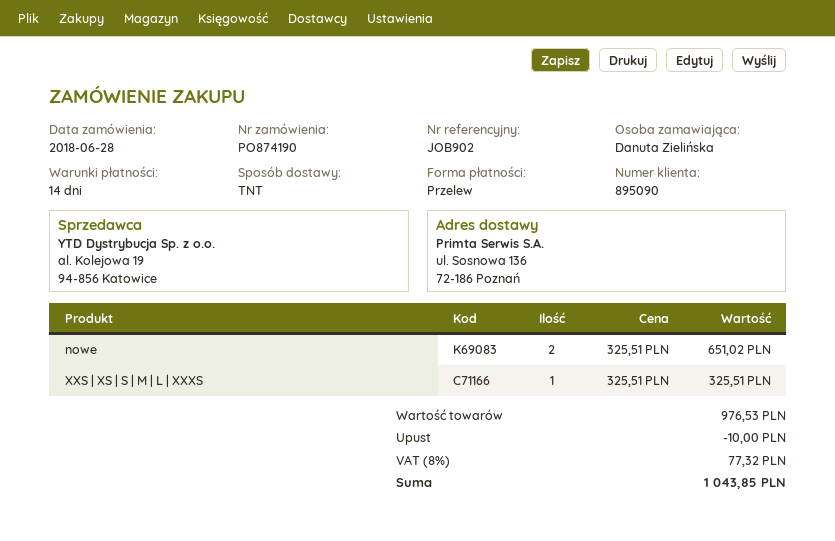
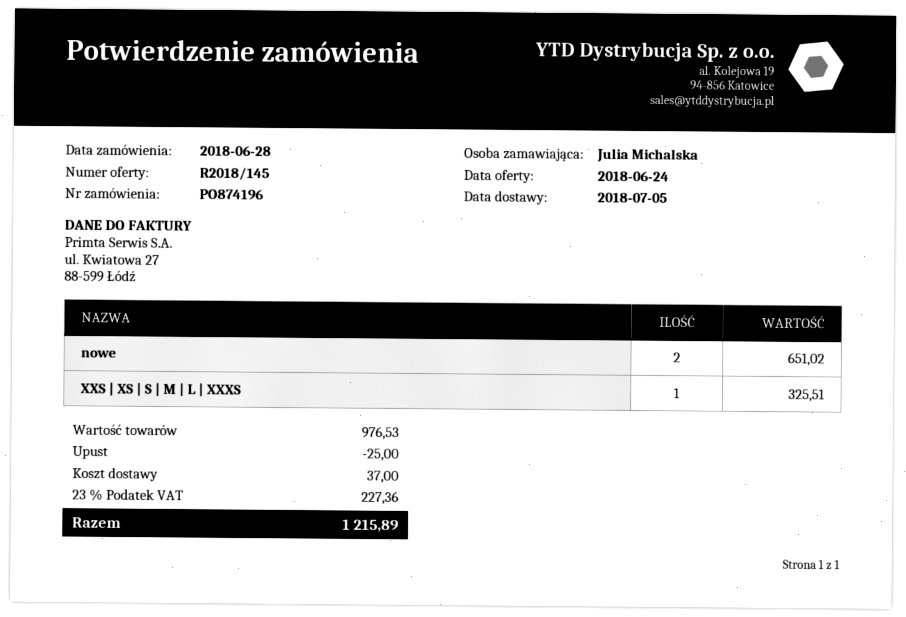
order number: PO874190 -> PO874196
ordered by: Danuta Zielińska -> Julia Michalska
discount: 10.00 -> 25.00
shipping: none -> 37.00
tax: 8% = 77.32 -> 23% = 227.36
total: 1043.85 -> 1215.89

